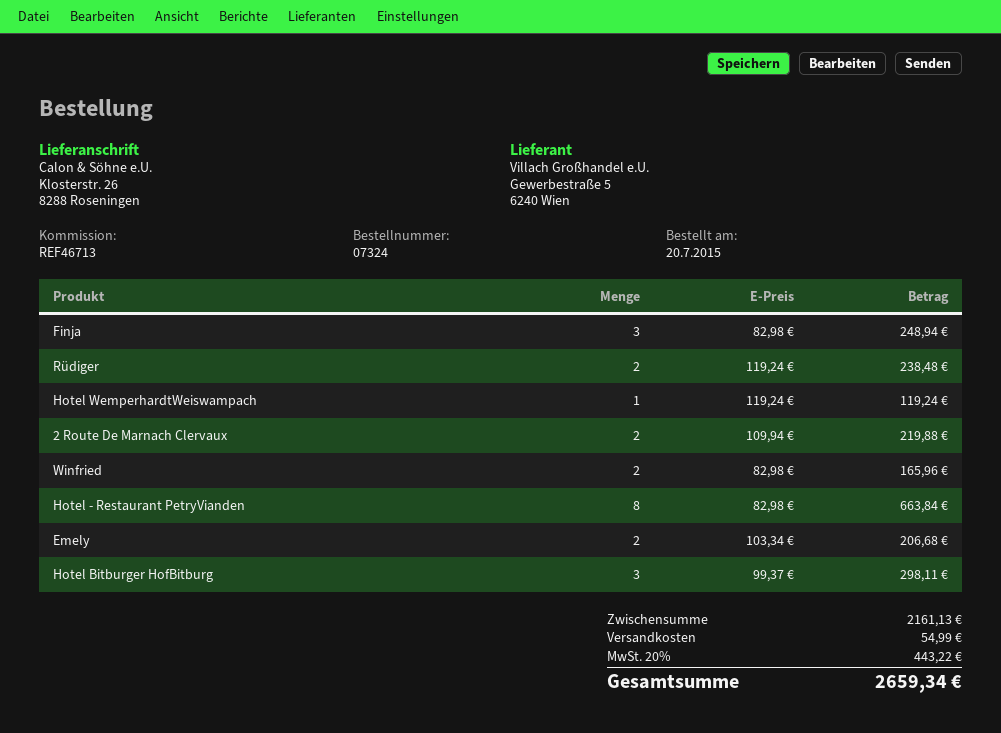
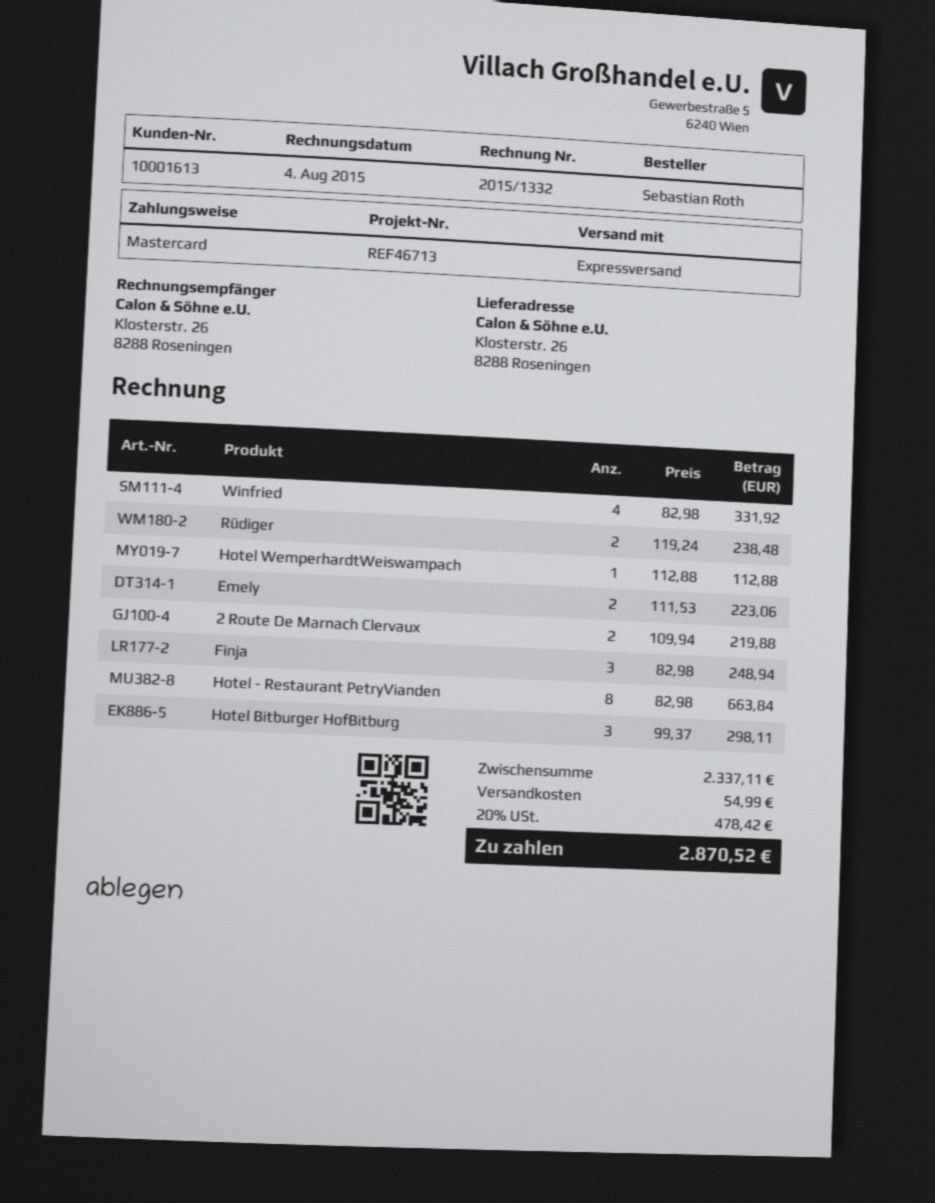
Hotel WemperhardtWeiswampach: 1 x 119.24 = 119.24 -> 1 x 112.88 = 112.88
Winfried: 2 x 82.98 = 165.96 -> 4 x 82.98 = 331.92
Emely: 2 x 103.34 = 206.68 -> 2 x 111.53 = 223.06
subtotal: 2161.13 -> 2337.11
tax: 20% = 443.22 -> 20% = 478.42
total: 2659.34 -> 2870.52

